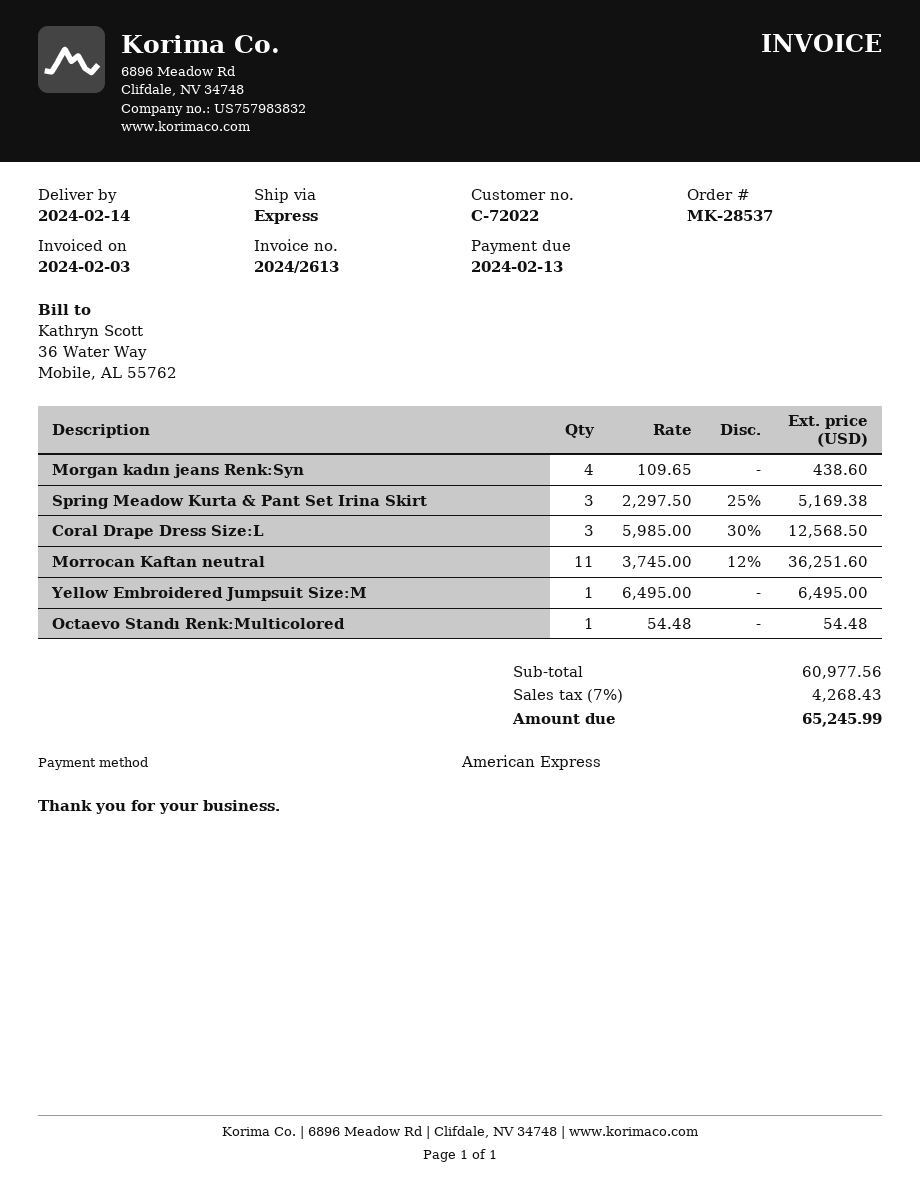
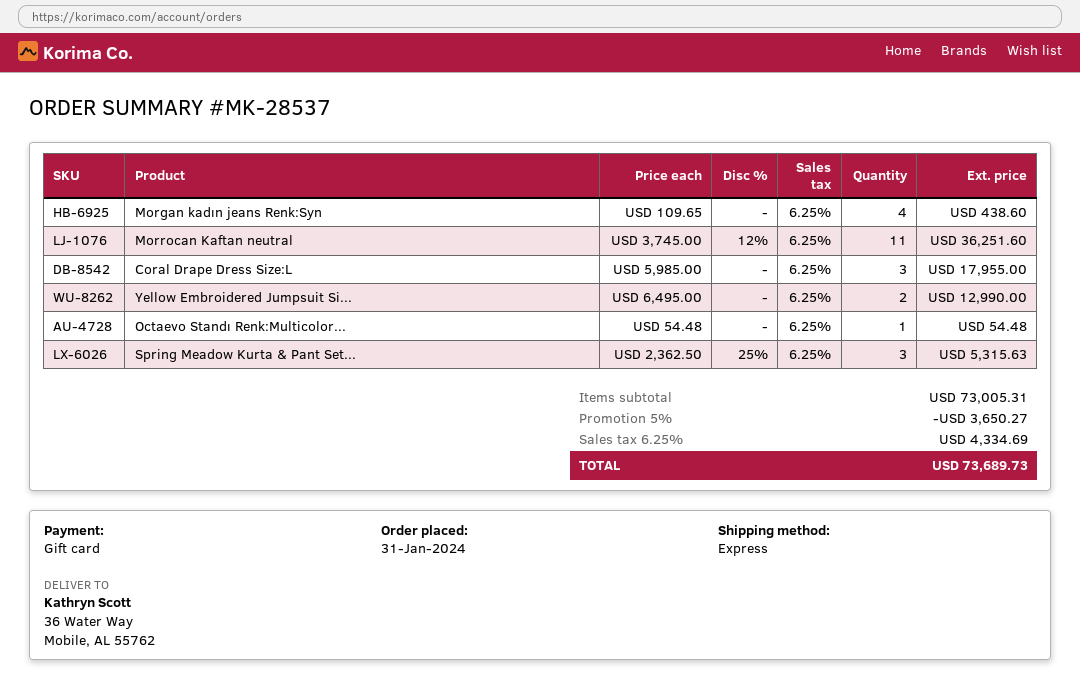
payment method: American Express -> gift card
Spring Meadow Kurta & Pant Set Irina Skirt: 3 x 2297.50 - 25% = 5169.38 -> 3 x 2362.50 - 25% = 5315.63
Coral Drape Dress Size:L: 3 x 5985.00 - 30% = 12568.50 -> 3 x 5985.00 = 17955.00
Yellow Embroidered Jumpsuit Size:M: 1 x 6495.00 = 6495.00 -> 2 x 6495.00 = 12990.00
subtotal: 60977.56 -> 73005.31
discount: none -> 5% = 3650.27
tax: 7% = 4268.43 -> 6.25% = 4334.69
total: 65245.99 -> 73689.73

